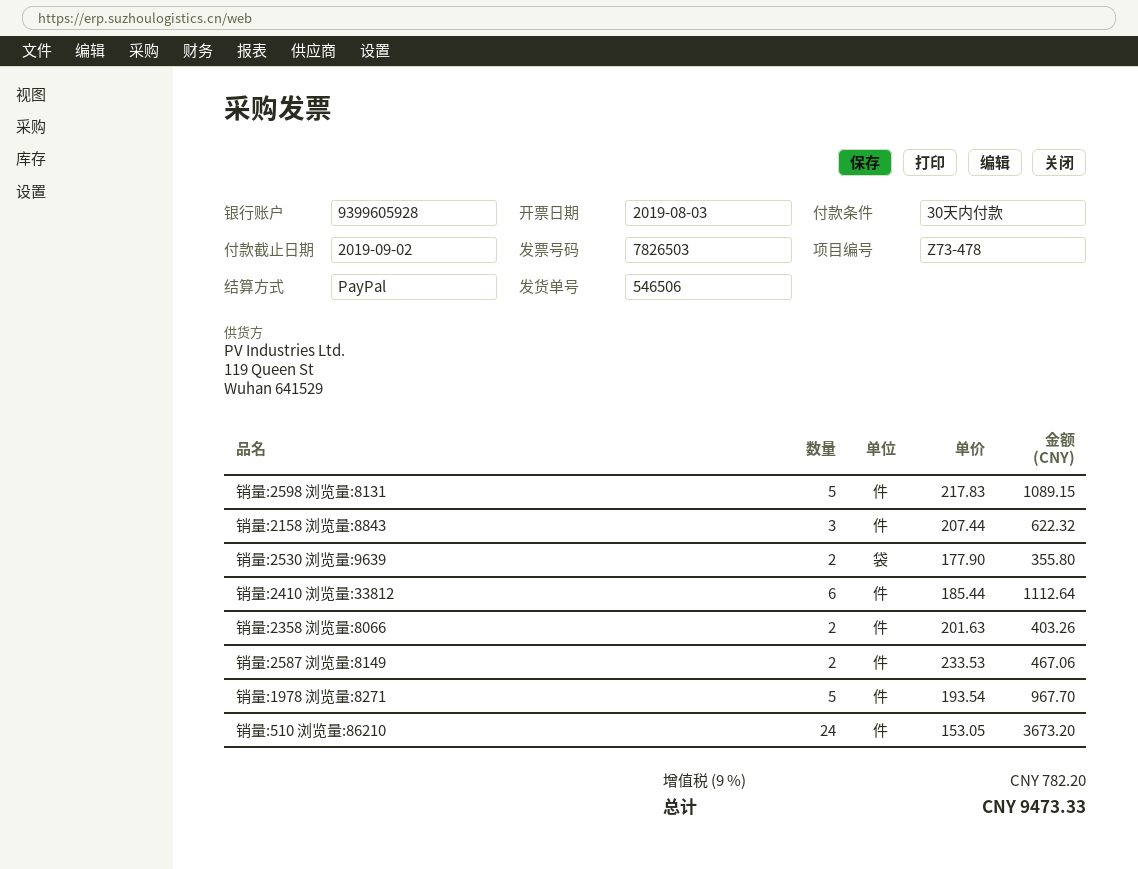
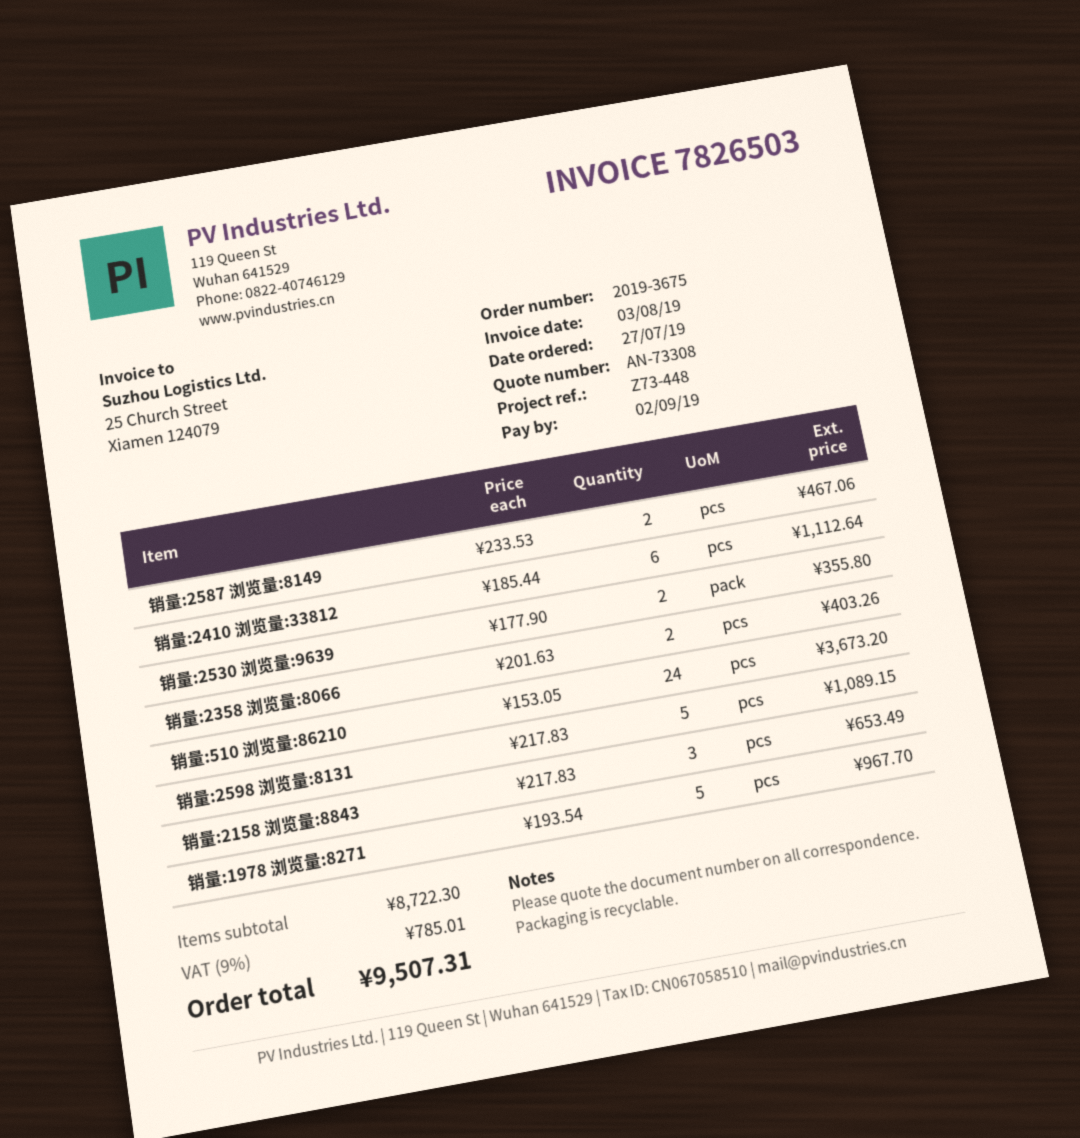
reference: Z73-478 -> Z73-448
销量:2158 浏览量:8843: 3 x 207.44 = 622.32 -> 3 x 217.83 = 653.49
tax: 9% = 782.20 -> 9% = 785.01
total: 9473.33 -> 9507.31

